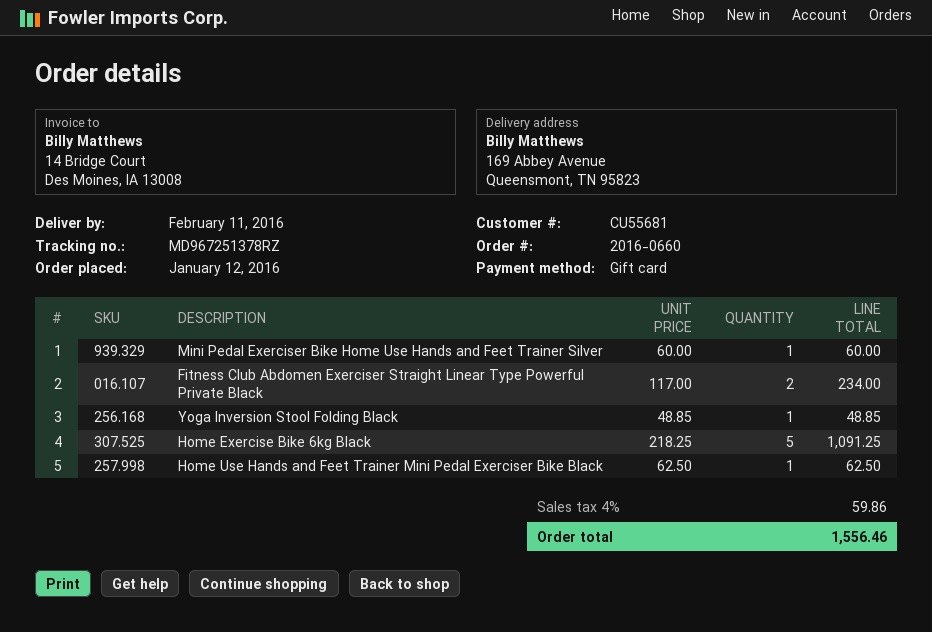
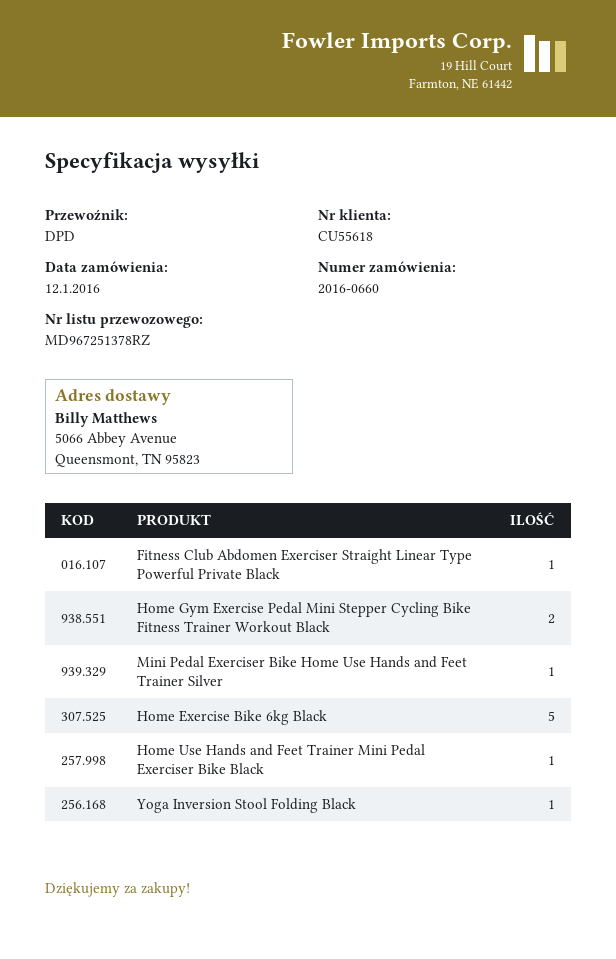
customer number: CU55681 -> CU55618
ship to: 169 Abbey Avenue, Queensmont, TN 95823 -> 5066 Abbey Avenue, Queensmont, TN 95823
Fitness Club Abdomen Exerciser Straight Linear Type Powerful Private Black: 2 -> 1
Home Gym Exercise Pedal Mini Stepper Cycling Bike Fitness Trainer Workout Black: none -> 2

